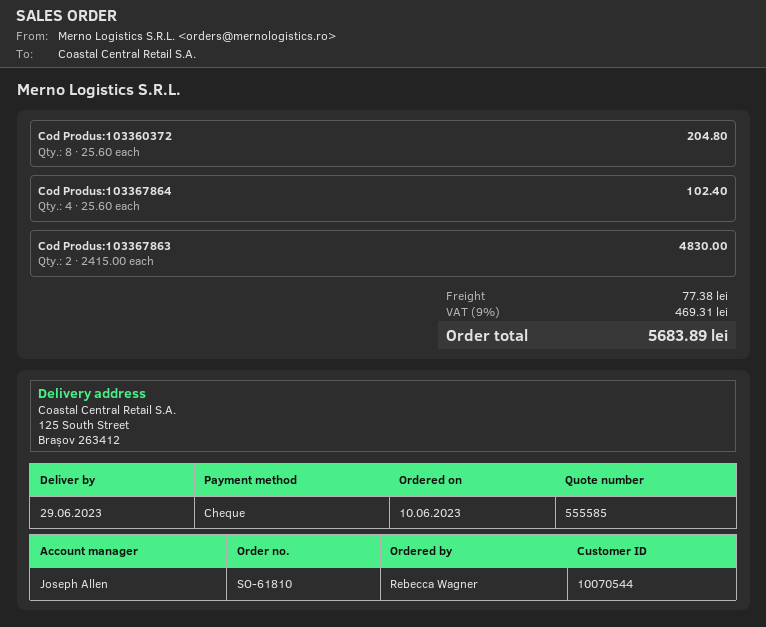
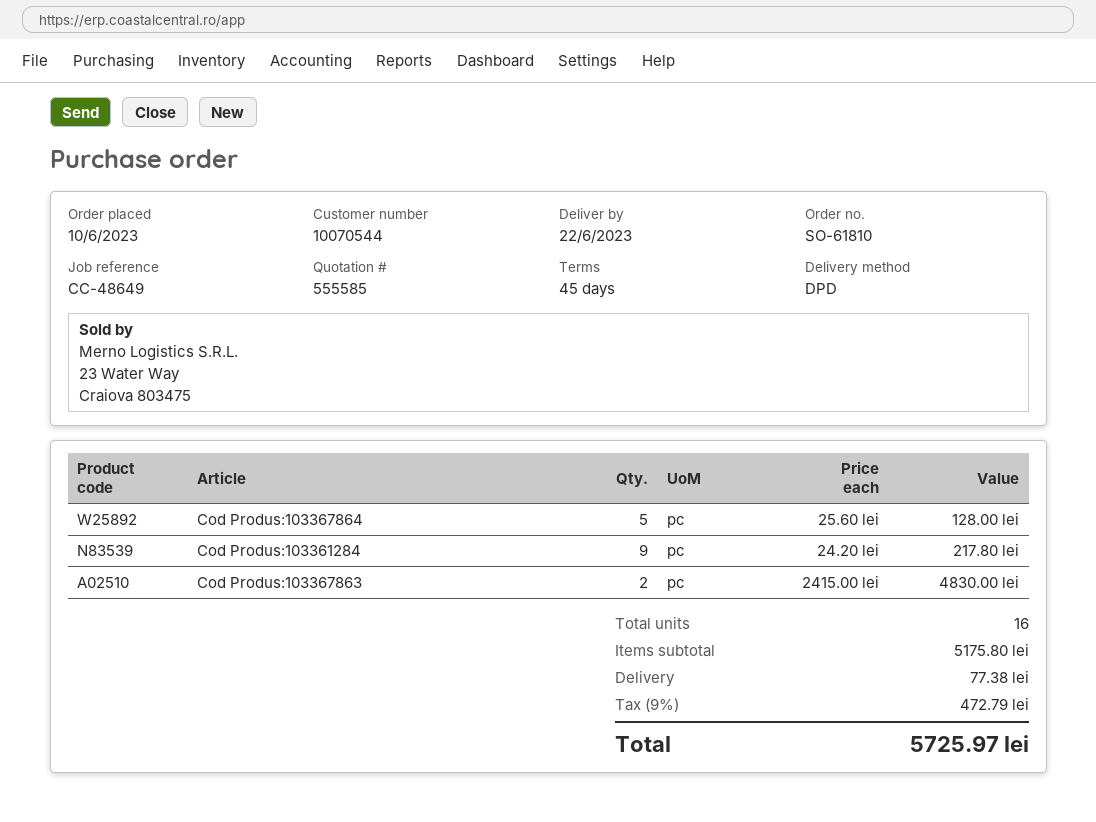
delivery date: 2023-06-29 -> 2023-06-22
Cod Produs:103360372: 8 x 25.60 = 204.80 -> none
Cod Produs:103367864: 4 x 25.60 = 102.40 -> 5 x 25.60 = 128.00
Cod Produs:103361284: none -> 9 x 24.20 = 217.80
tax: 9% = 469.31 -> 9% = 472.79
total: 5683.89 -> 5725.97

